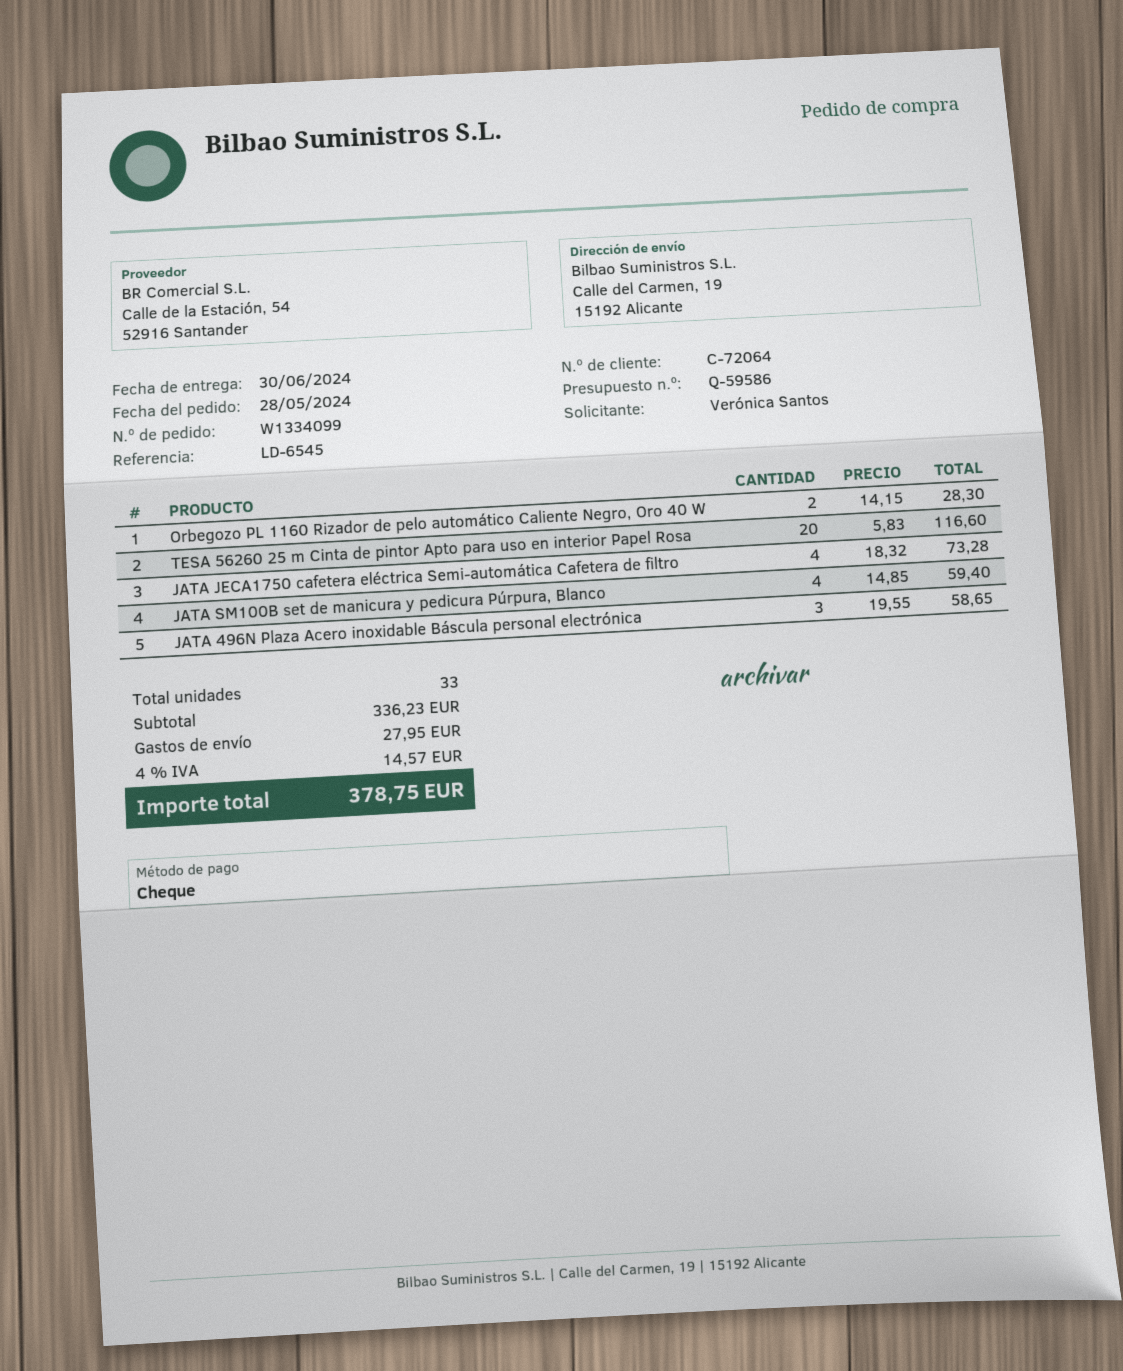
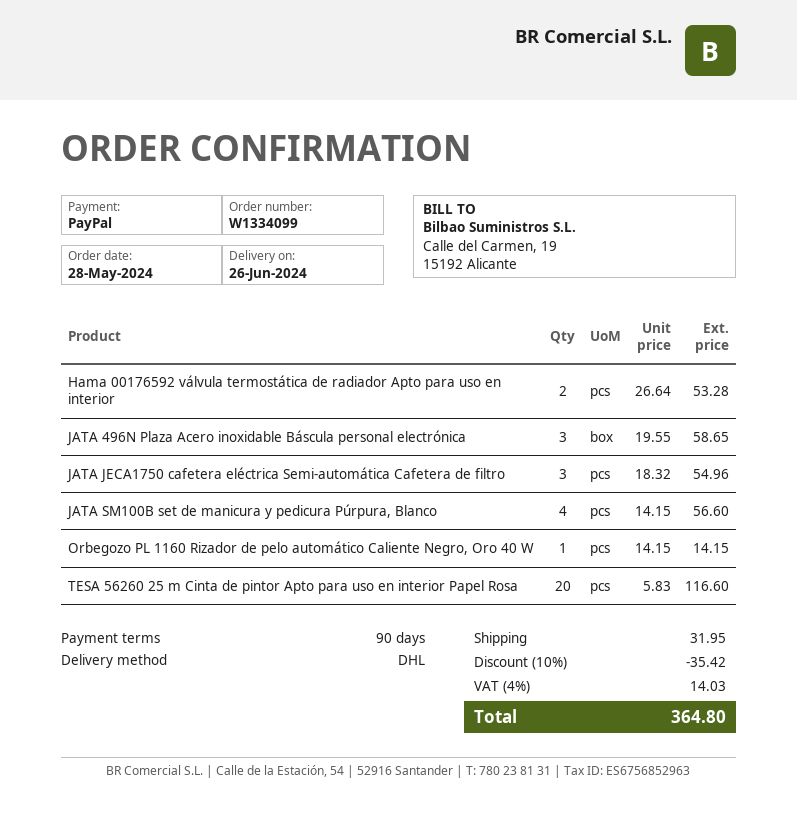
delivery date: 2024-06-30 -> 2024-06-26
payment method: cheque -> PayPal
Orbegozo PL 1160 Rizador de pelo automático Caliente Negro, Oro 40 W: 2 x 14.15 = 28.30 -> 1 x 14.15 = 14.15
JATA JECA1750 cafetera eléctrica Semi-automática Cafetera de filtro: 4 x 18.32 = 73.28 -> 3 x 18.32 = 54.96
JATA SM100B set de manicura y pedicura Púrpura, Blanco: 4 x 14.85 = 59.40 -> 4 x 14.15 = 56.60
Hama 00176592 válvula termostática de radiador Apto para uso en interior: none -> 2 x 26.64 = 53.28
discount: none -> 10% = 35.42
shipping: 27.95 -> 31.95
tax: 4% = 14.57 -> 4% = 14.03
total: 378.75 -> 364.80

